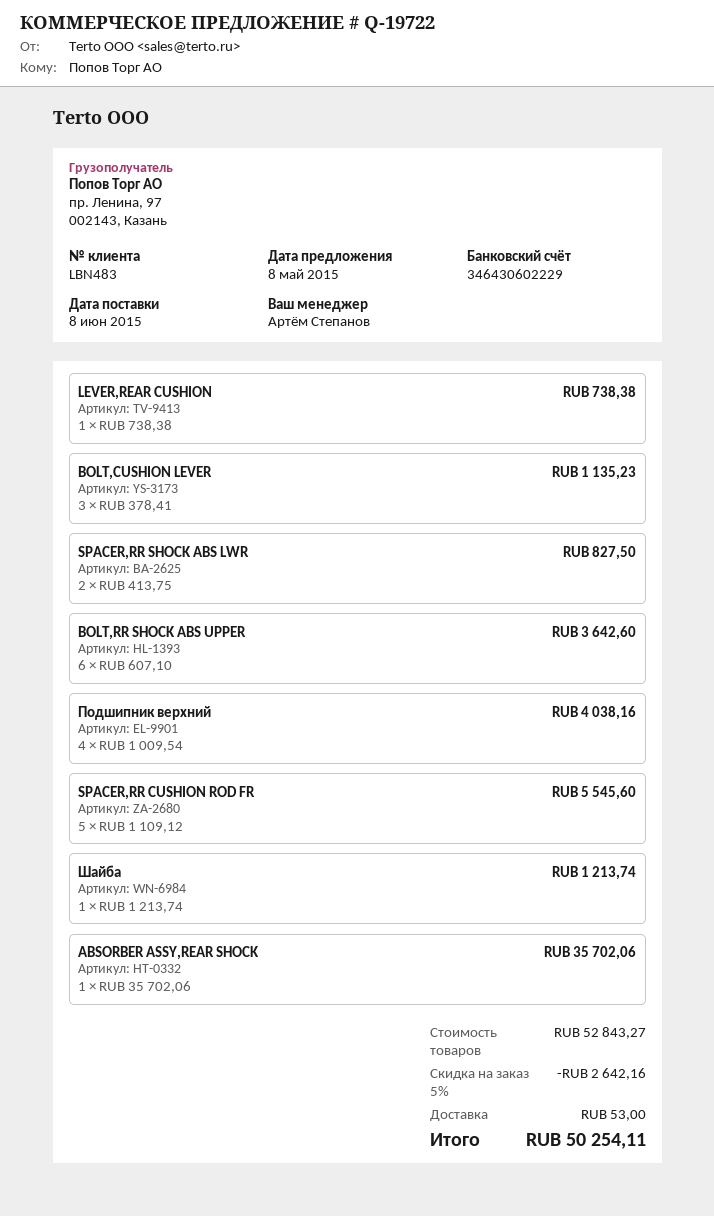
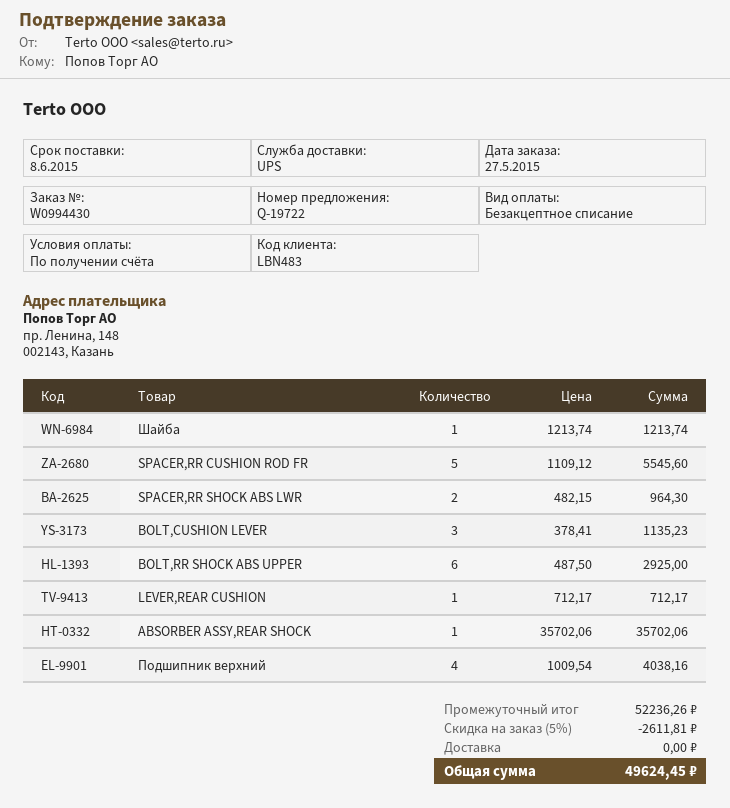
LEVER,REAR CUSHION: 1 x 738.38 = 738.38 -> 1 x 712.17 = 712.17
SPACER,RR SHOCK ABS LWR: 2 x 413.75 = 827.50 -> 2 x 482.15 = 964.30
BOLT,RR SHOCK ABS UPPER: 6 x 607.10 = 3642.60 -> 6 x 487.50 = 2925.00
subtotal: 52843.27 -> 52236.26
discount: 5% = 2642.16 -> 5% = 2611.81
shipping: 53.00 -> 0.00
total: 50254.11 -> 49624.45

